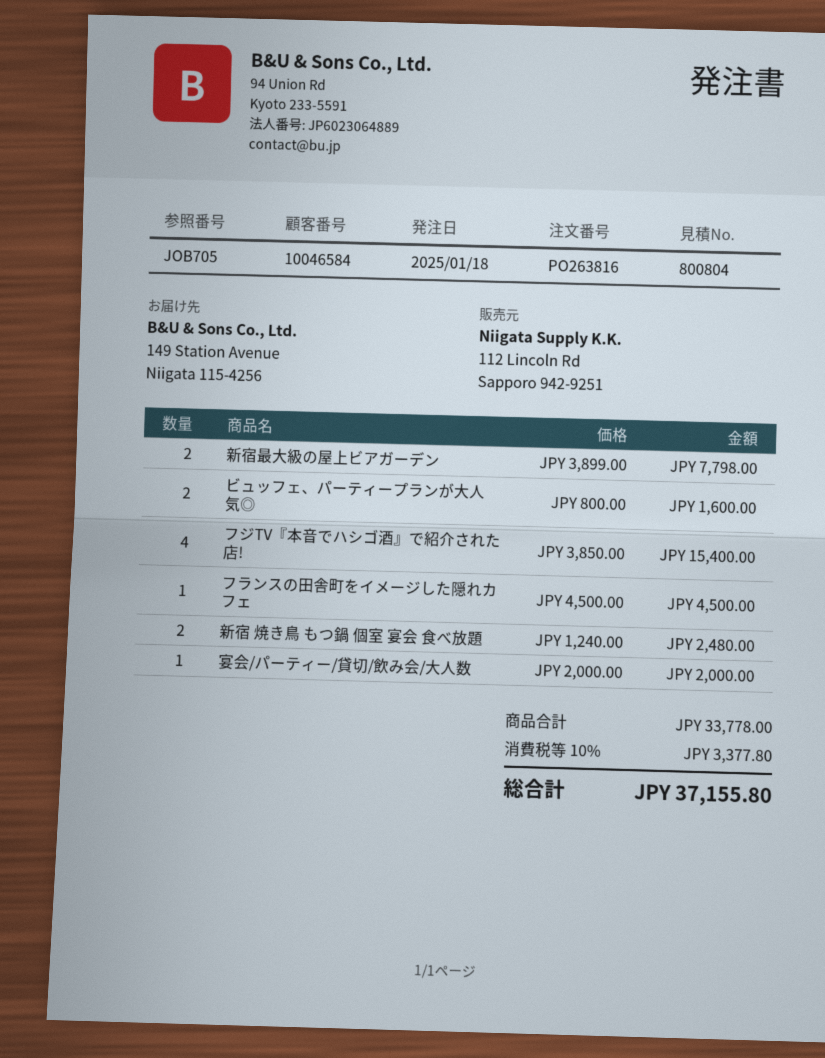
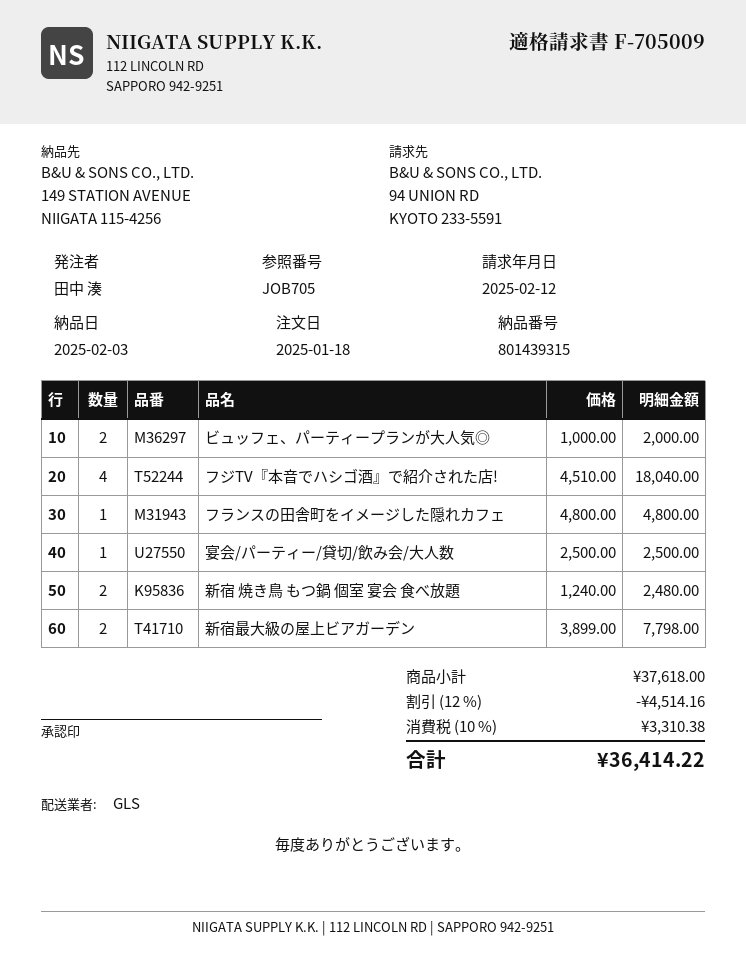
ビュッフェ、パーティープランが大人気◎: 2 x 800.00 = 1600.00 -> 2 x 1000.00 = 2000.00
フジTV『本音でハシゴ酒』で紹介された店!: 4 x 3850.00 = 15400.00 -> 4 x 4510.00 = 18040.00
フランスの田舎町をイメージした隠れカフェ: 1 x 4500.00 = 4500.00 -> 1 x 4800.00 = 4800.00
宴会/パーティー/貸切/飲み会/大人数: 1 x 2000.00 = 2000.00 -> 1 x 2500.00 = 2500.00
subtotal: 33778.00 -> 37618.00
discount: none -> 12% = 4514.16
tax: 10% = 3377.80 -> 10% = 3310.38
total: 37155.80 -> 36414.22

